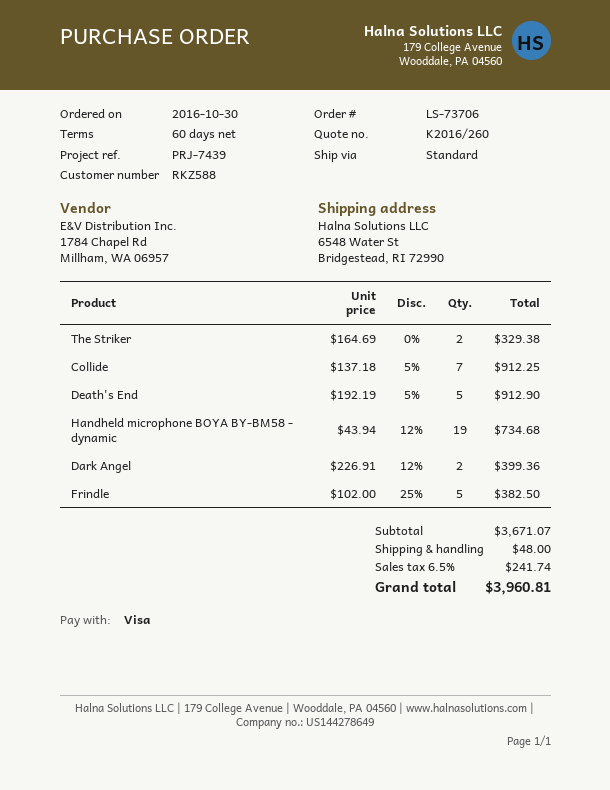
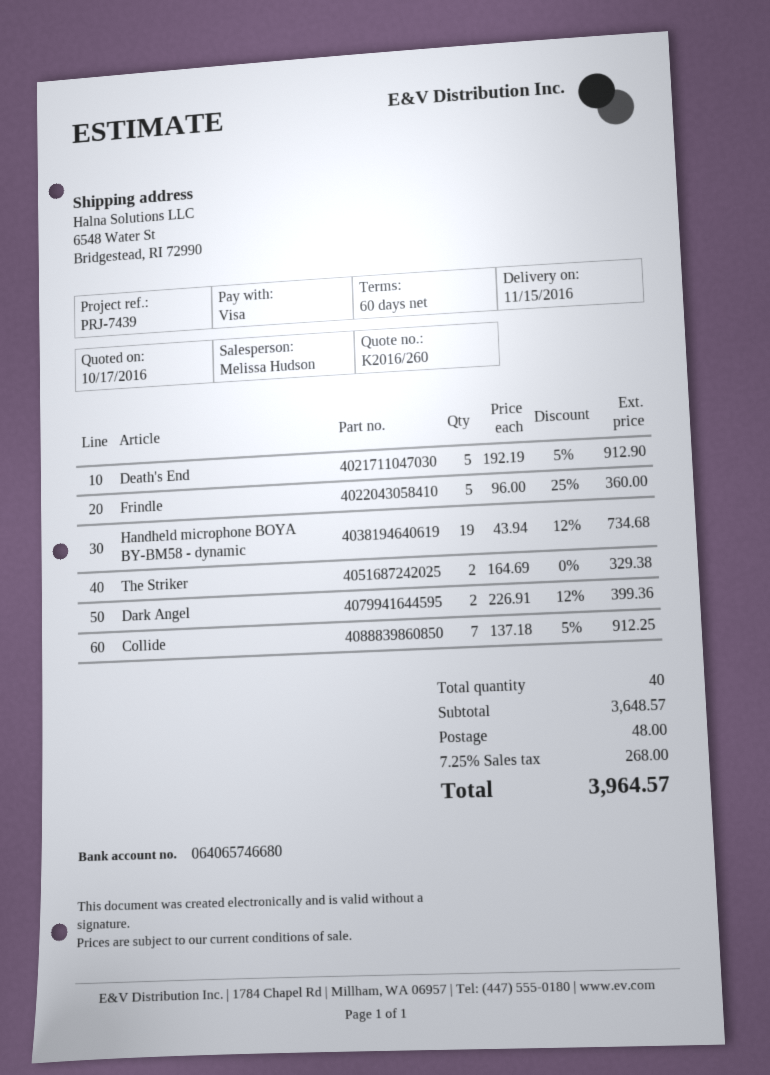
Frindle: 5 x 102.00 - 25% = 382.50 -> 5 x 96.00 - 25% = 360.00
subtotal: 3671.07 -> 3648.57
tax: 6.5% = 241.74 -> 7.25% = 268.00
total: 3960.81 -> 3964.57

